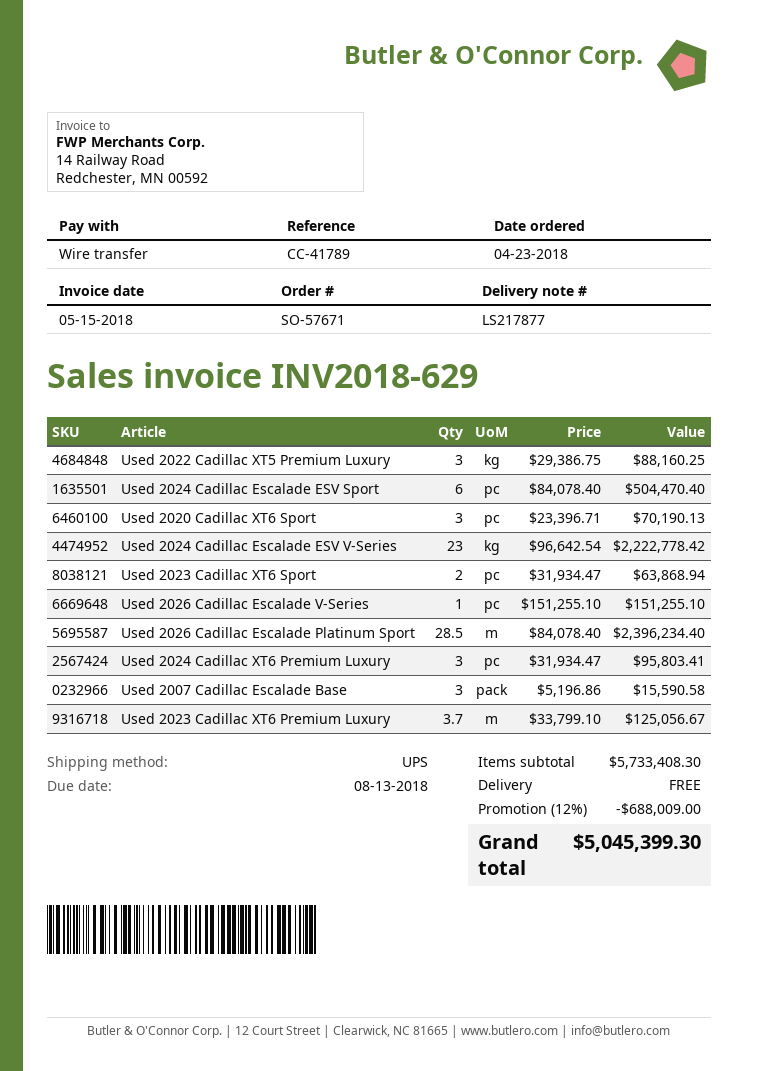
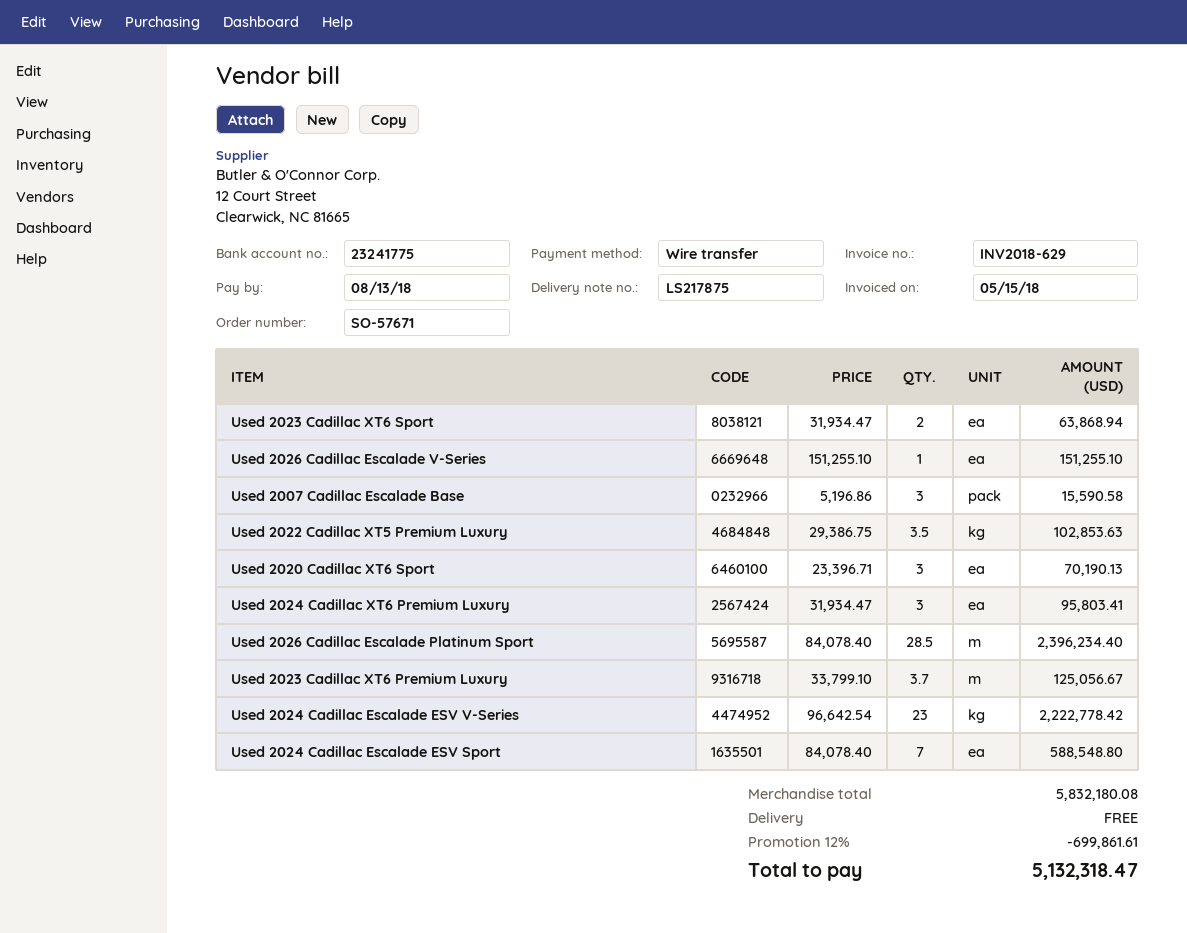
delivery note number: LS217877 -> LS217875
Used 2022 Cadillac XT5 Premium Luxury: 3 x 29386.75 = 88160.25 -> 3.5 x 29386.75 = 102853.63
Used 2024 Cadillac Escalade ESV Sport: 6 x 84078.40 = 504470.40 -> 7 x 84078.40 = 588548.80
subtotal: 5733408.30 -> 5832180.08
discount: 12% = 688009.00 -> 12% = 699861.61
total: 5045399.30 -> 5132318.47

